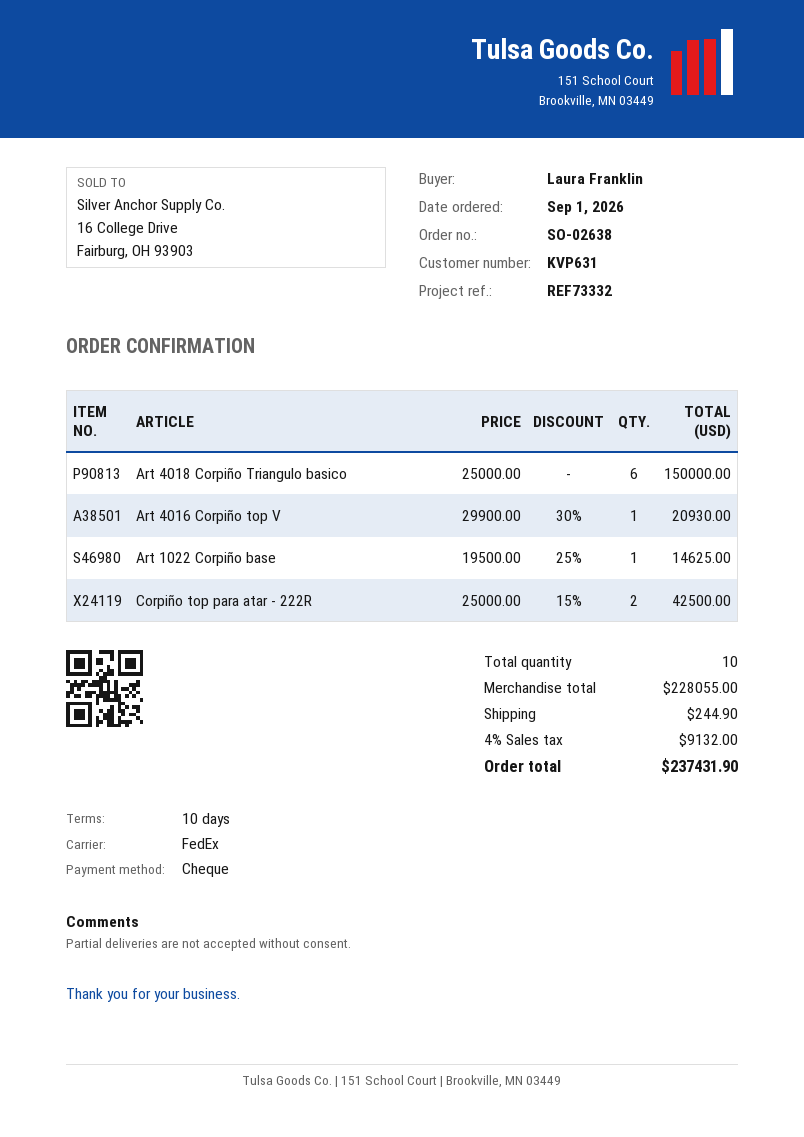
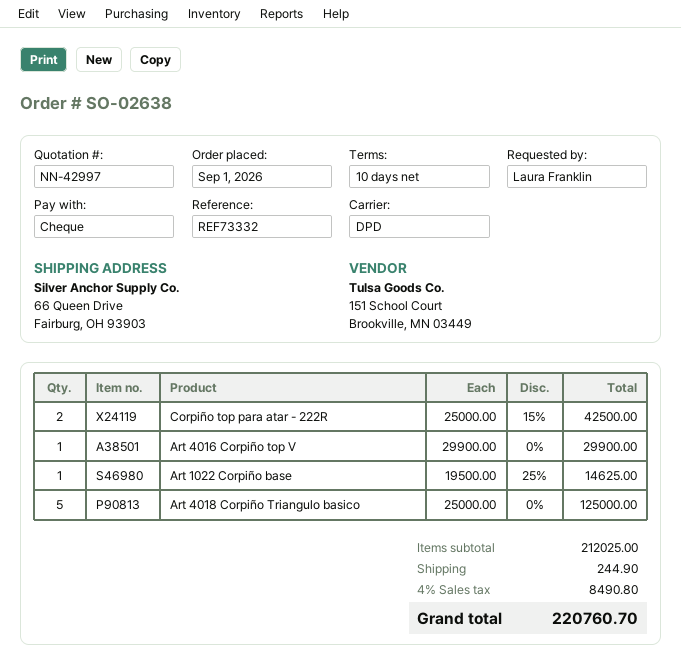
shipping method: FedEx -> DPD
Art 4018 Corpiño Triangulo basico: 6 x 25000.00 = 150000.00 -> 5 x 25000.00 = 125000.00
Art 4016 Corpiño top V: 1 x 29900.00 - 30% = 20930.00 -> 1 x 29900.00 = 29900.00
subtotal: 228055.00 -> 212025.00
tax: 4% = 9132.00 -> 4% = 8490.80
total: 237431.90 -> 220760.70

